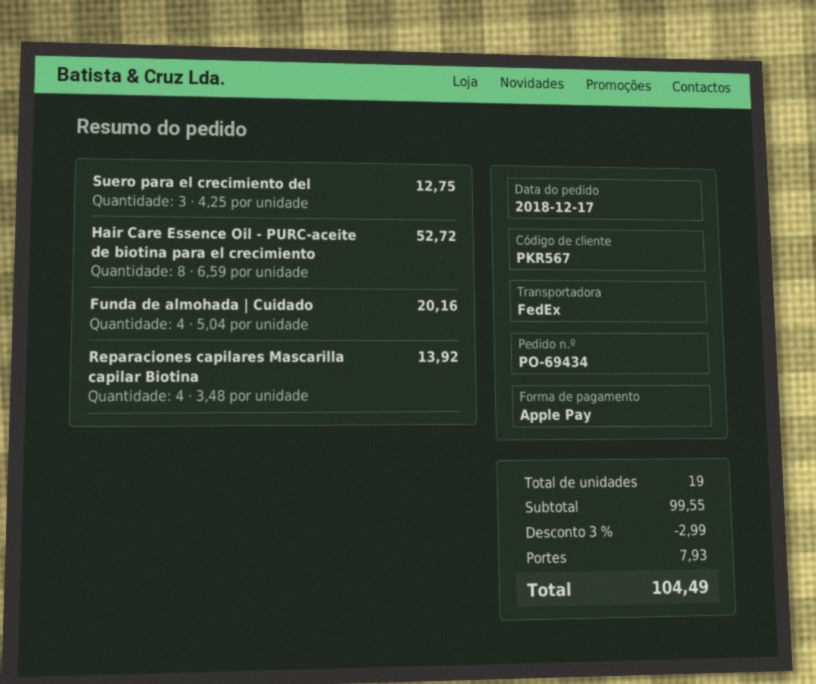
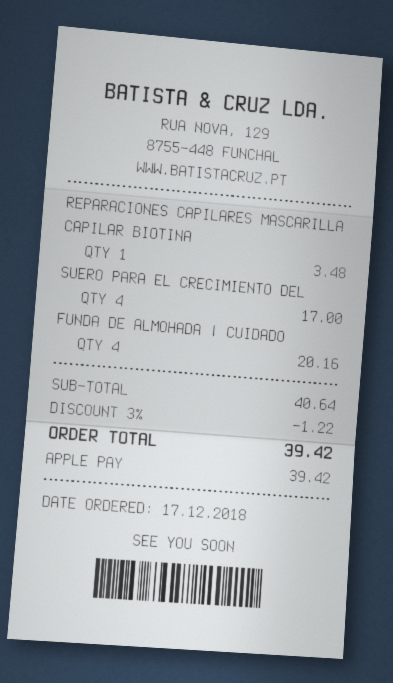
Suero para el crecimiento del: 3 for 12.75 -> 4 for 17.00
Hair Care Essence Oil - PURC-aceite de biotina para el crecimiento: 8 for 52.72 -> none
Reparaciones capilares Mascarilla capilar Biotina: 4 for 13.92 -> 1 for 3.48
subtotal: 99.55 -> 40.64
discount: 3% = 2.99 -> 3% = 1.22
shipping: 7.93 -> none
total: 104.49 -> 39.42

